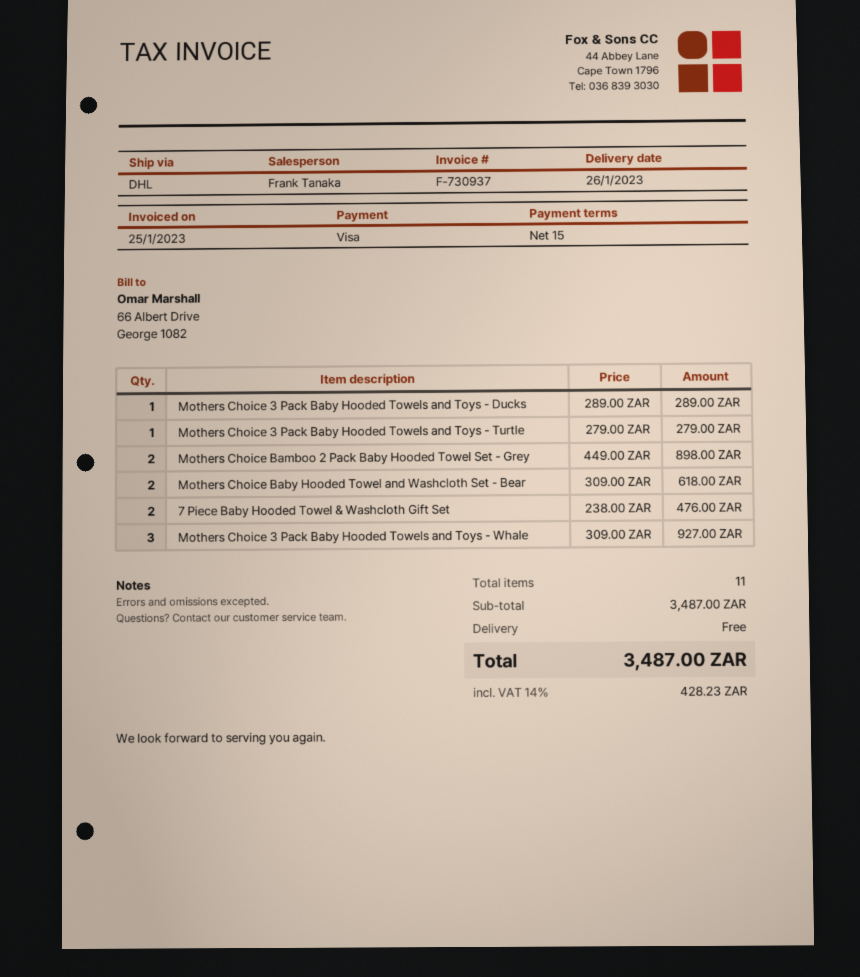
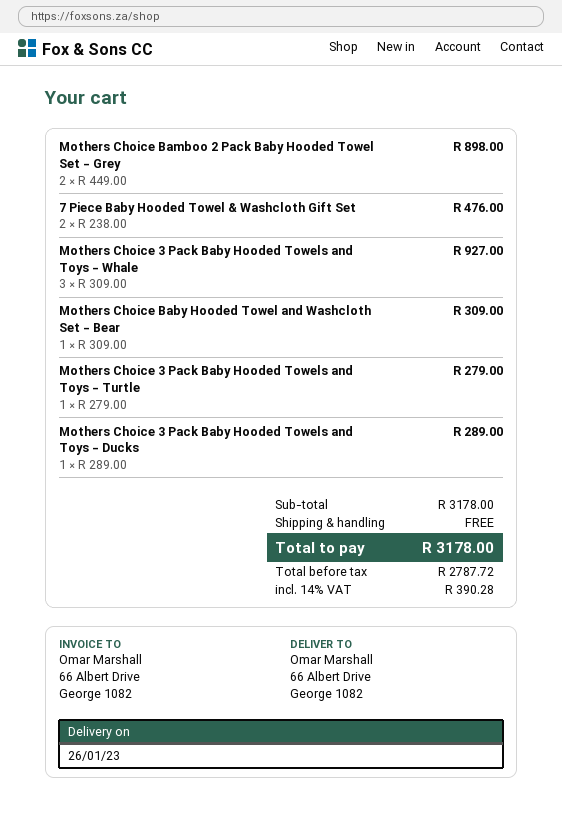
Mothers Choice Baby Hooded Towel and Washcloth Set - Bear: 2 x 309.00 = 618.00 -> 1 x 309.00 = 309.00
subtotal: 3487.00 -> 3178.00
tax: 14% = 428.23 -> 14% = 390.28
total: 3487.00 -> 3178.00

